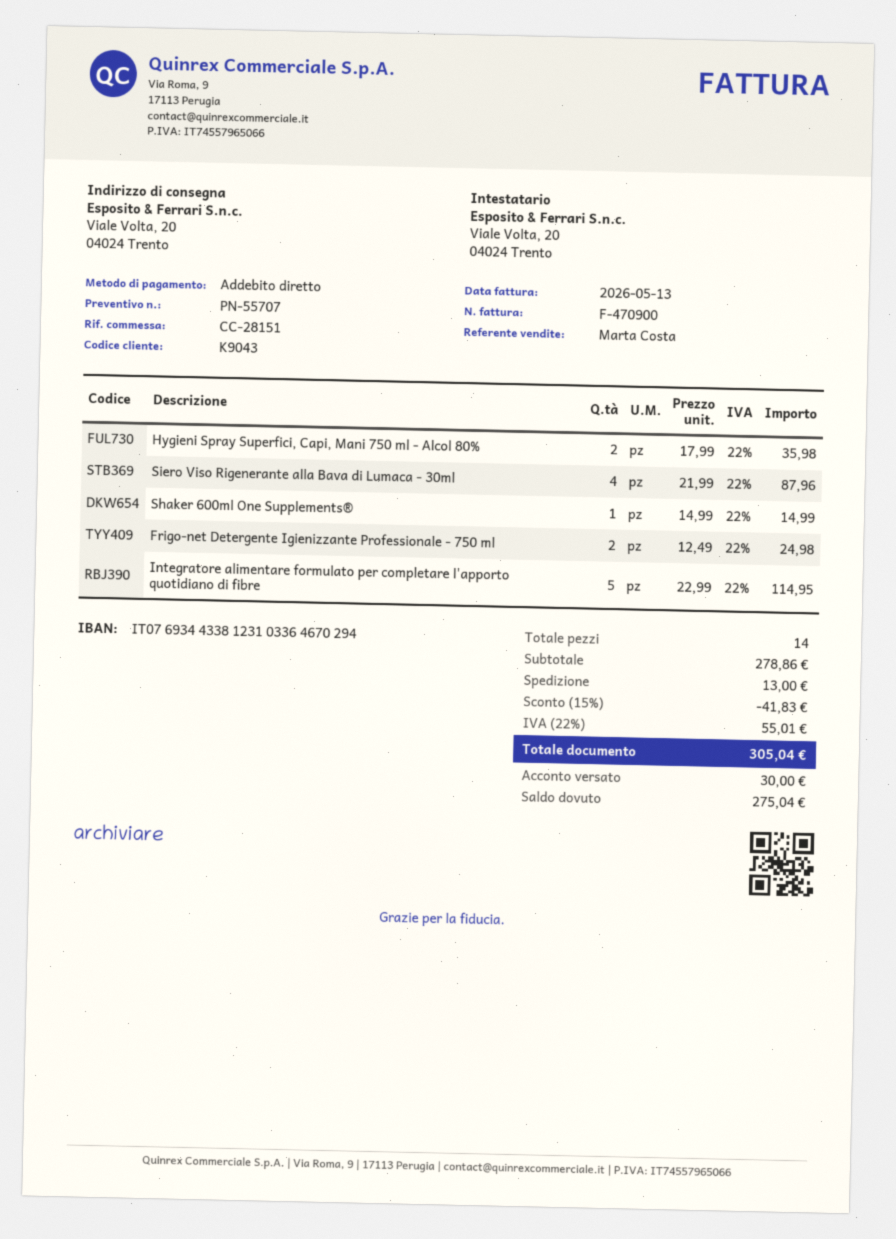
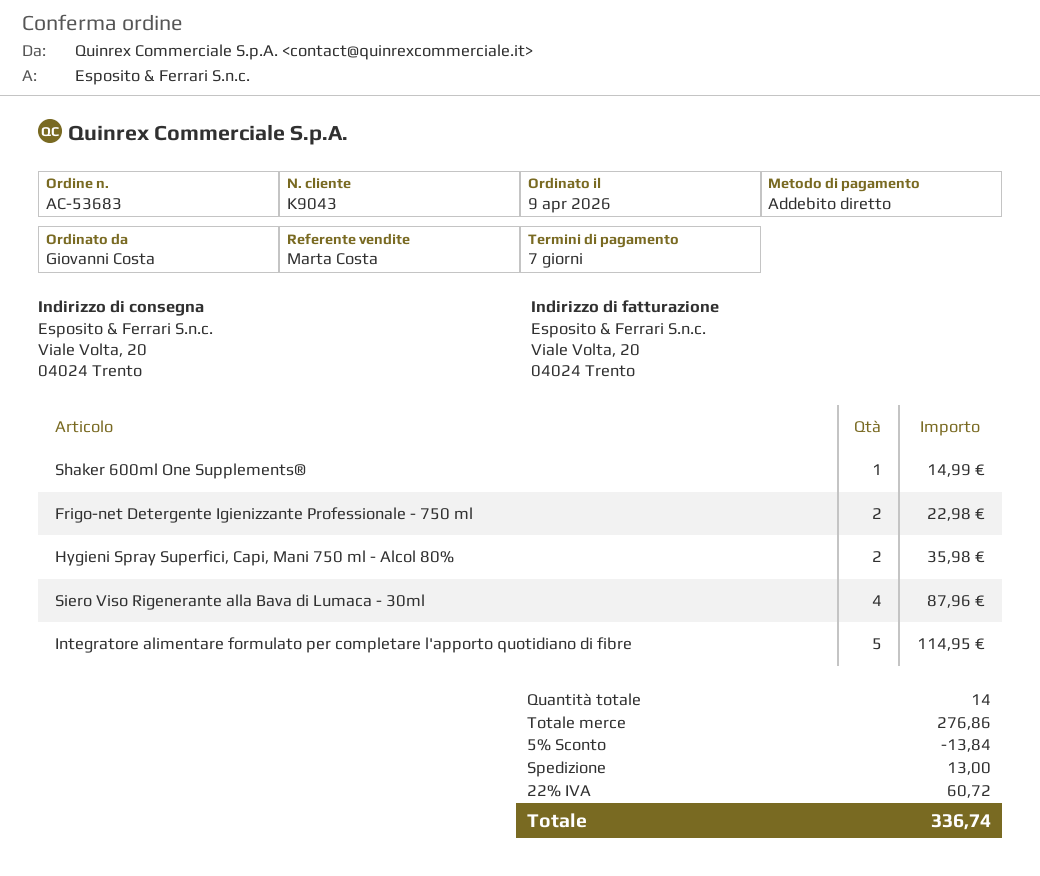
Frigo-net Detergente Igienizzante Professionale - 750 ml: 2 for 24.98 -> 2 for 22.98
subtotal: 278.86 -> 276.86
discount: 15% = 41.83 -> 5% = 13.84
tax: 22% = 55.01 -> 22% = 60.72
total: 305.04 -> 336.74

